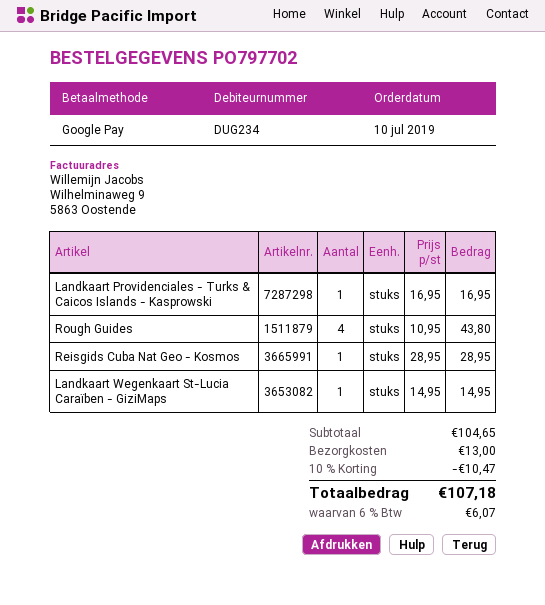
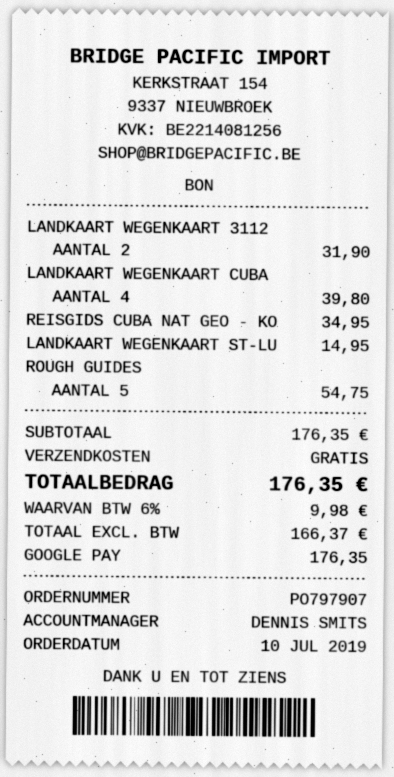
order number: PO797702 -> PO797907
Landkaart Providenciales - Turks & Caicos Islands - Kasprowski: 1 for 16.95 -> none
Rough Guides: 4 for 43.80 -> 5 for 54.75
Reisgids Cuba Nat Geo - Kosmos: 1 for 28.95 -> 1 for 34.95
LANDKAART WEGENKAART 3112: none -> 2 for 31.90
LANDKAART WEGENKAART CUBA: none -> 4 for 39.80
subtotal: 104.65 -> 176.35
discount: 10% = 10.47 -> none
shipping: 13.00 -> 0.00
tax: 6% = 6.07 -> 6% = 9.98
total: 107.18 -> 176.35

